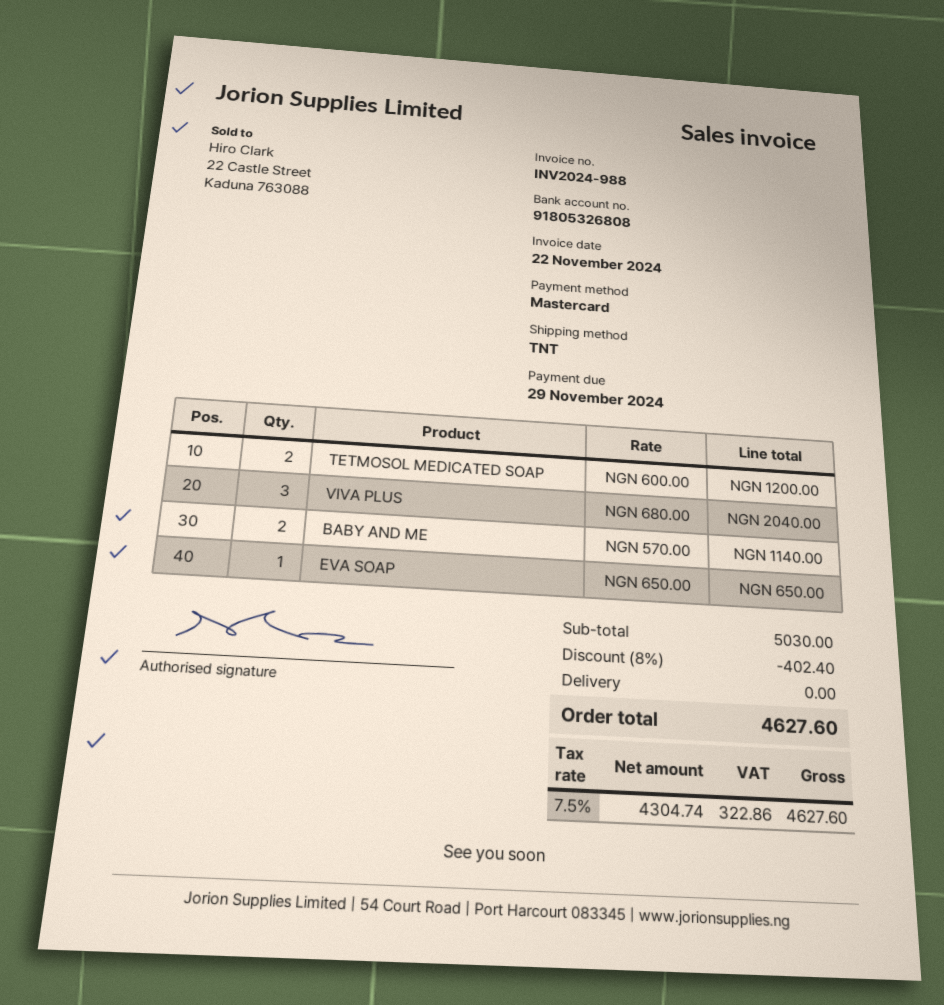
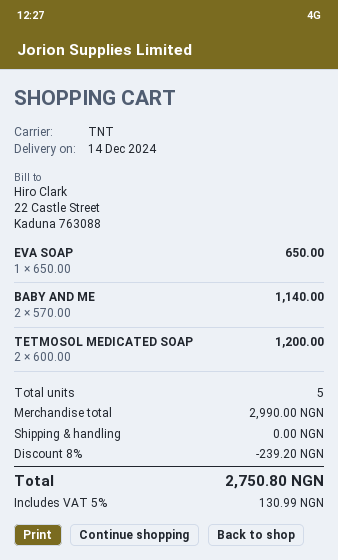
VIVA PLUS: 3 x 680.00 = 2040.00 -> none
subtotal: 5030.00 -> 2990.00
discount: 8% = 402.40 -> 8% = 239.20
tax: 7.5% = 322.86 -> 5% = 130.99
total: 4627.60 -> 2750.80

